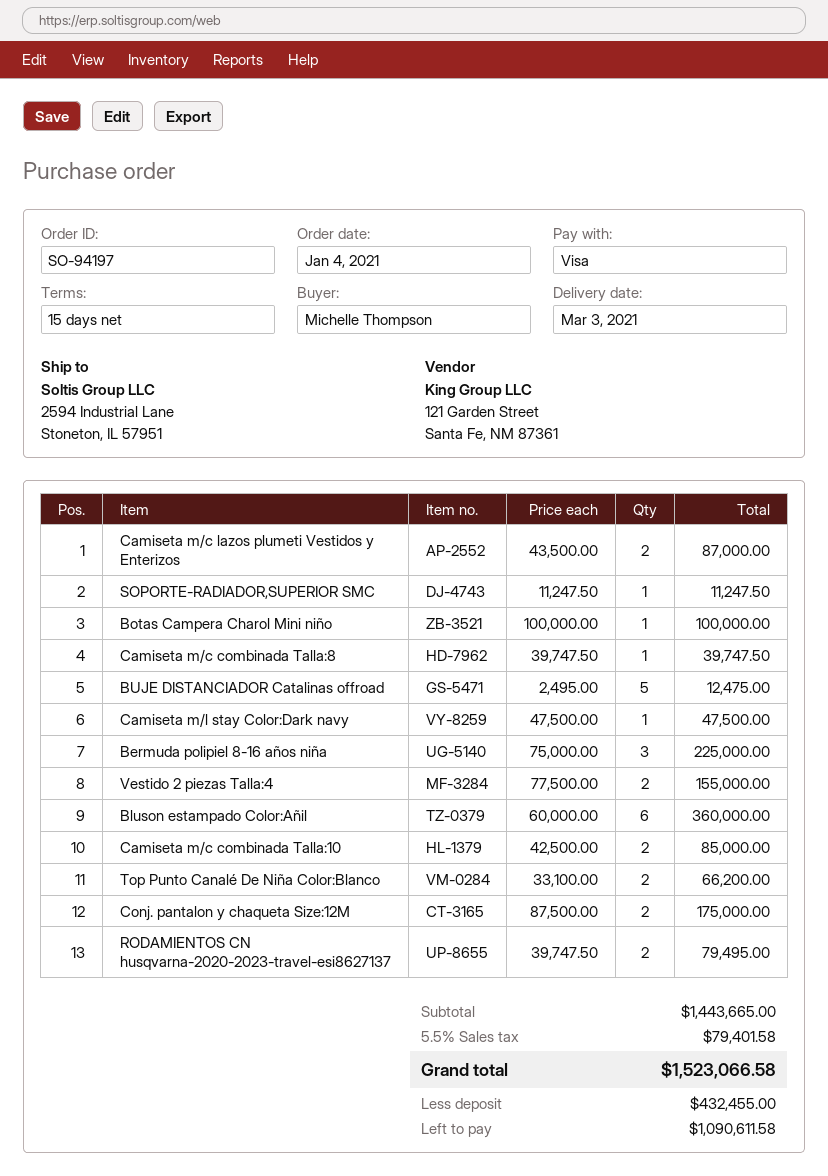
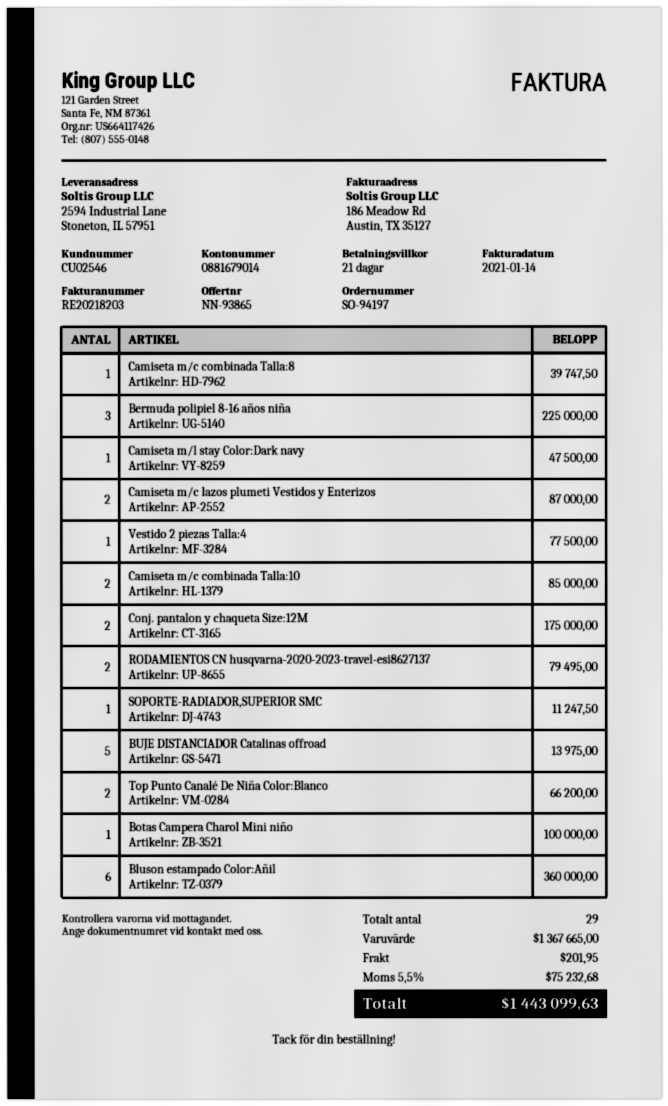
payment terms: 15 days -> 21 days
BUJE DISTANCIADOR Catalinas offroad: 5 for 12475.00 -> 5 for 13975.00
Vestido 2 piezas Talla:4: 2 for 155000.00 -> 1 for 77500.00
subtotal: 1443665.00 -> 1367665.00
shipping: none -> 201.95
tax: 5.5% = 79401.58 -> 5.5% = 75232.68
total: 1523066.58 -> 1443099.63

